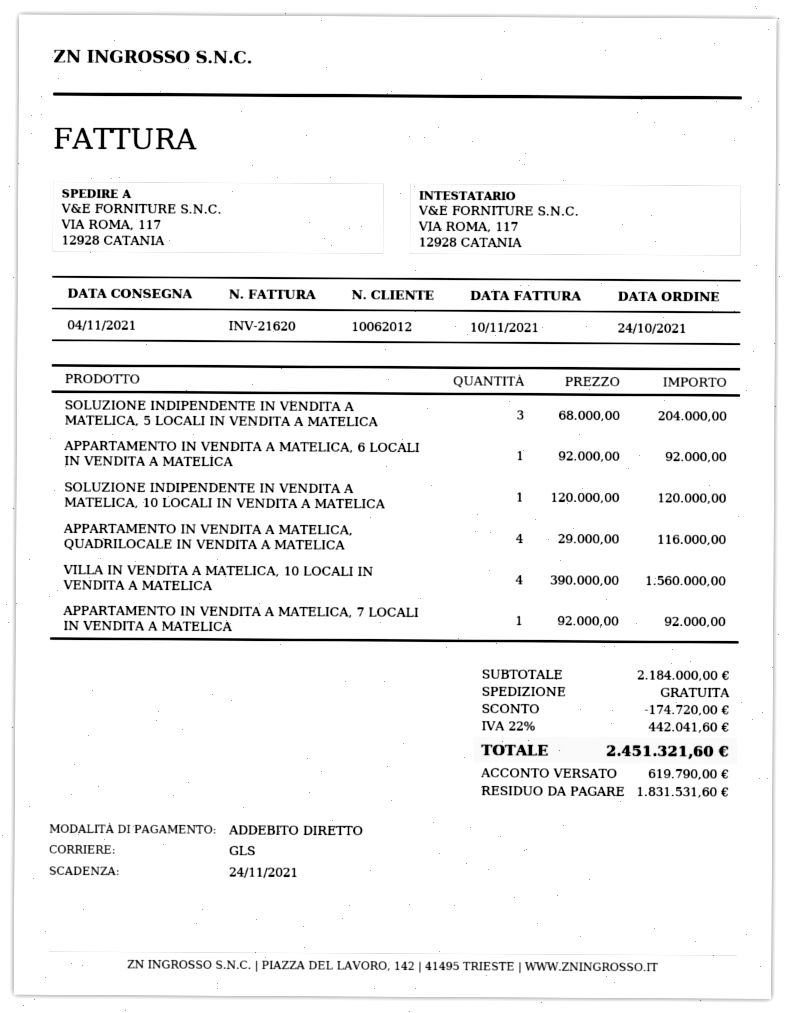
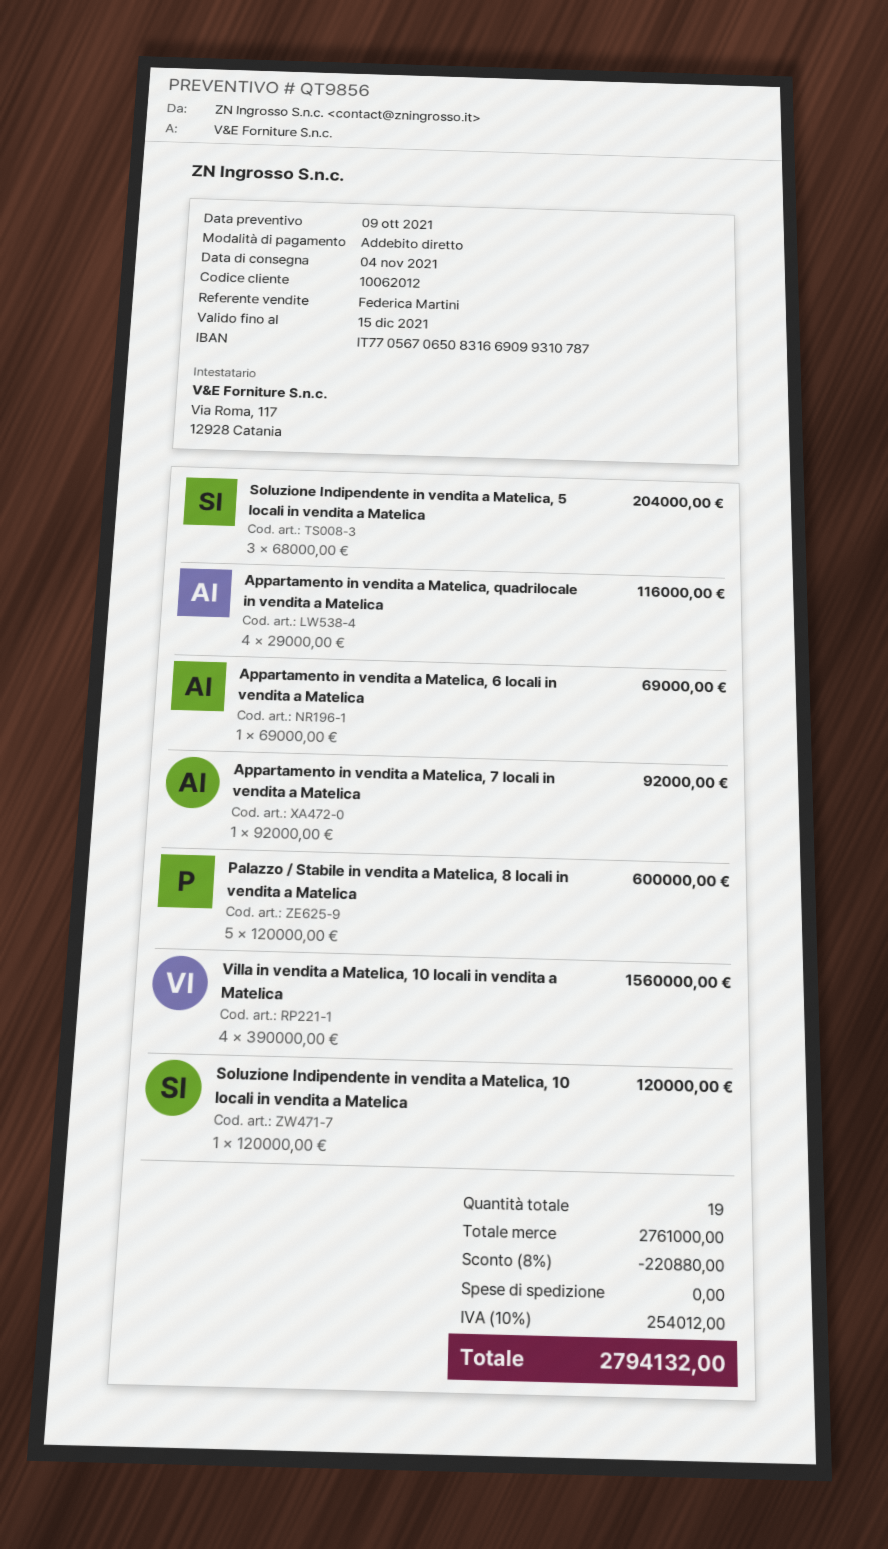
APPARTAMENTO IN VENDITA A MATELICA, 6 LOCALI IN VENDITA A MATELICA: 1 x 92000.00 = 92000.00 -> 1 x 69000.00 = 69000.00
Palazzo / Stabile in vendita a Matelica, 8 locali in vendita a Matelica: none -> 5 x 120000.00 = 600000.00
subtotal: 2184000.00 -> 2761000.00
discount: 174720.00 -> 220880.00
tax: 22% = 442041.60 -> 10% = 254012.00
total: 2451321.60 -> 2794132.00

